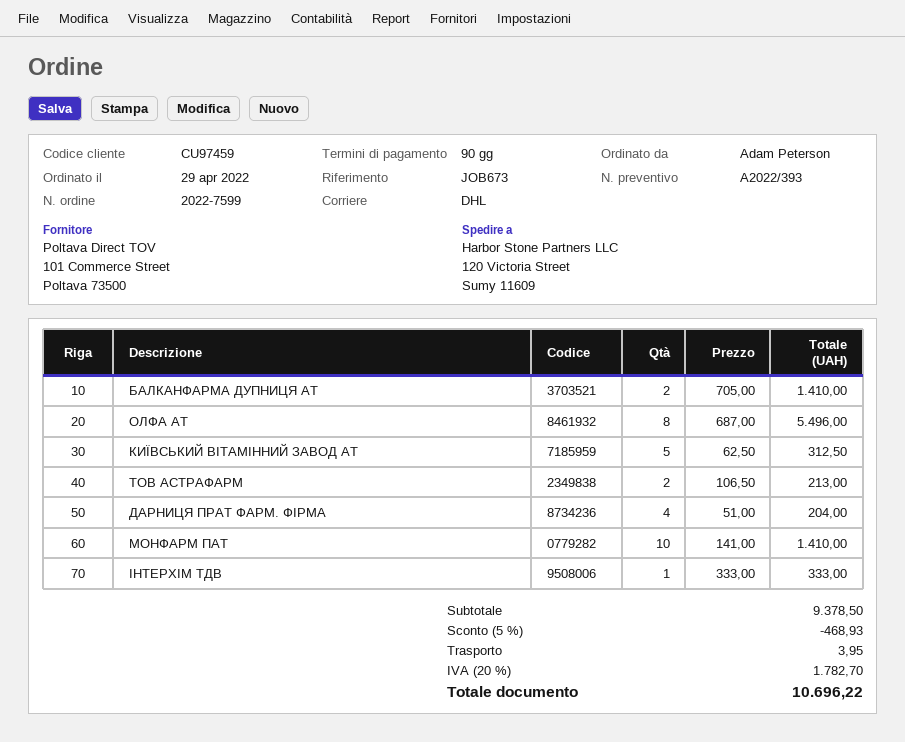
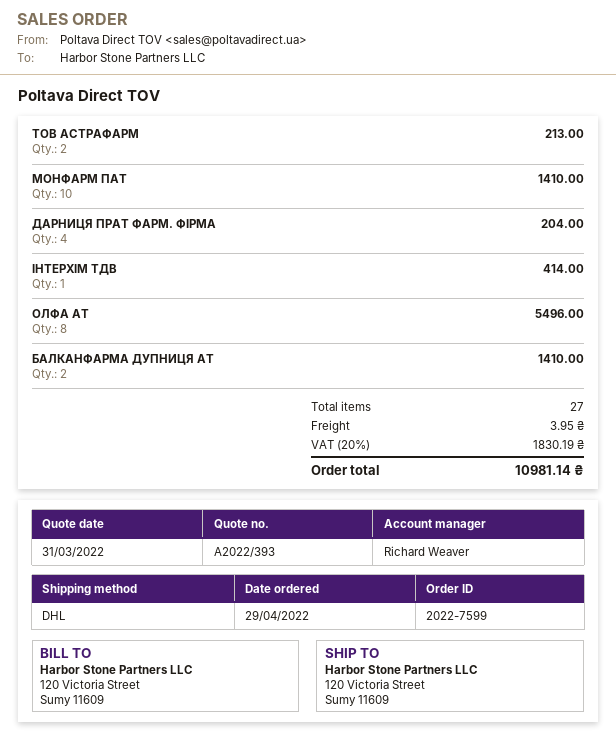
КИЇВСЬКИЙ ВІТАМІННИЙ ЗАВОД АТ: 5 for 312.50 -> none
ІНТЕРХІМ ТДВ: 1 for 333.00 -> 1 for 414.00
discount: 5% = 468.93 -> none
tax: 20% = 1782.70 -> 20% = 1830.19
total: 10696.22 -> 10981.14

